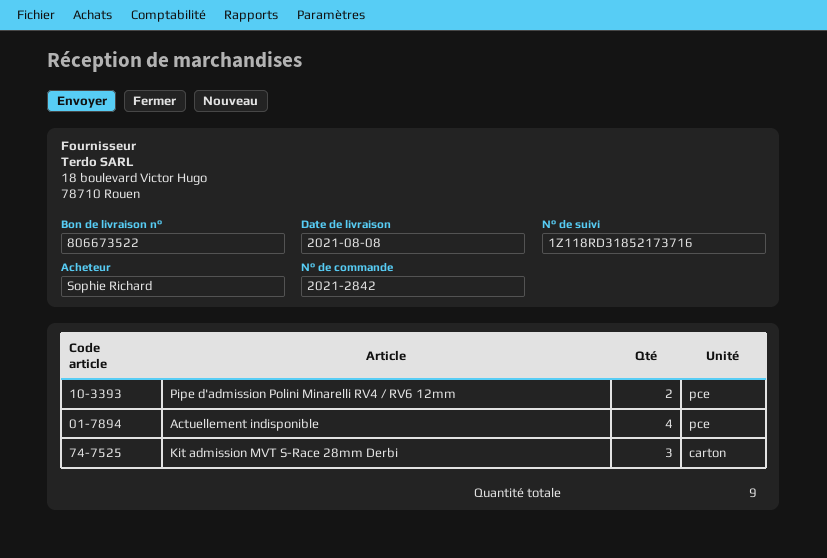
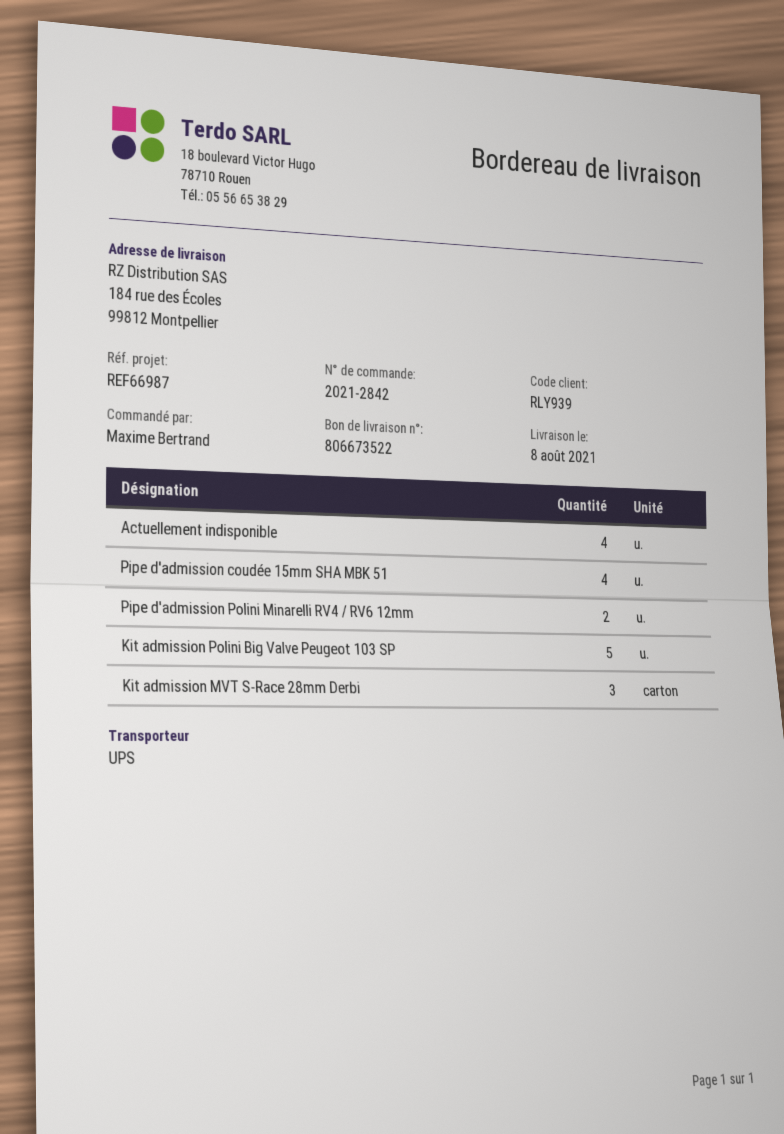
ordered by: Sophie Richard -> Maxime Bertrand
Pipe d'admission coudée 15mm SHA MBK 51: none -> 4
Kit admission Polini Big Valve Peugeot 103 SP: none -> 5

